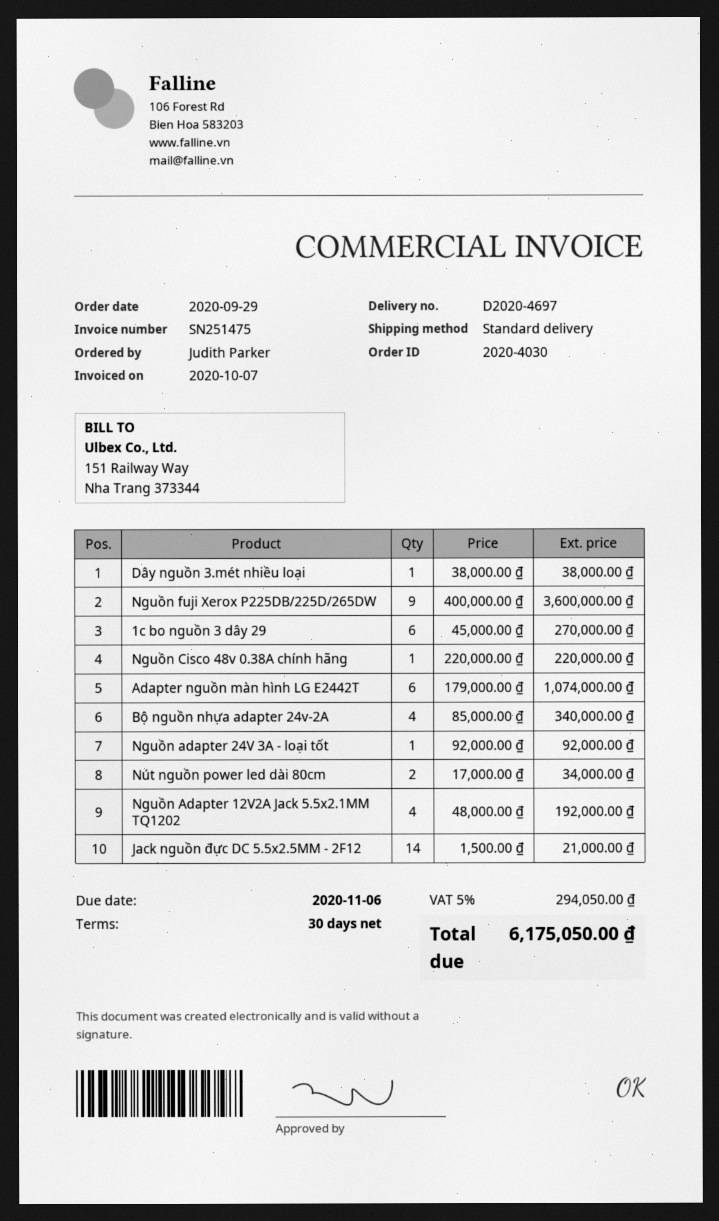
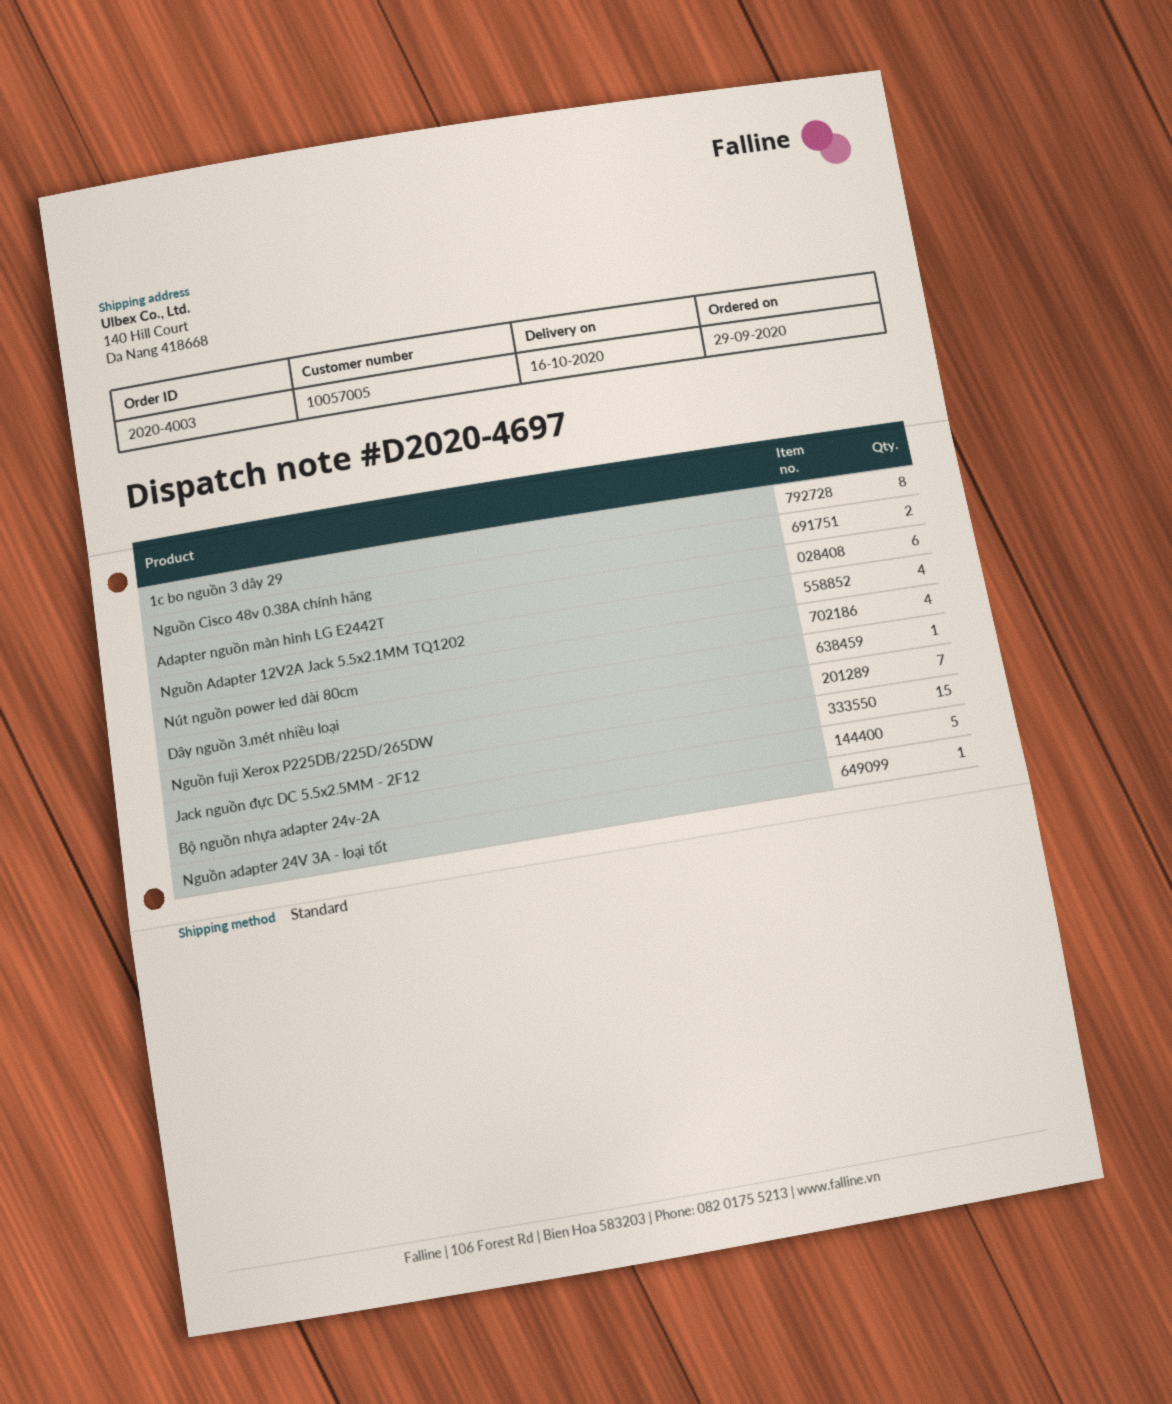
order number: 2020-4030 -> 2020-4003
Nguồn fuji Xerox P225DB/225D/265DW: 9 -> 7
1c bo nguồn 3 dây 29: 6 -> 8
Nguồn Cisco 48v 0.38A chính hãng: 1 -> 2
Bộ nguồn nhựa adapter 24v-2A: 4 -> 5
Nút nguồn power led dài 80cm: 2 -> 4
Jack nguồn đực DC 5.5x2.5MM - 2F12: 14 -> 15

